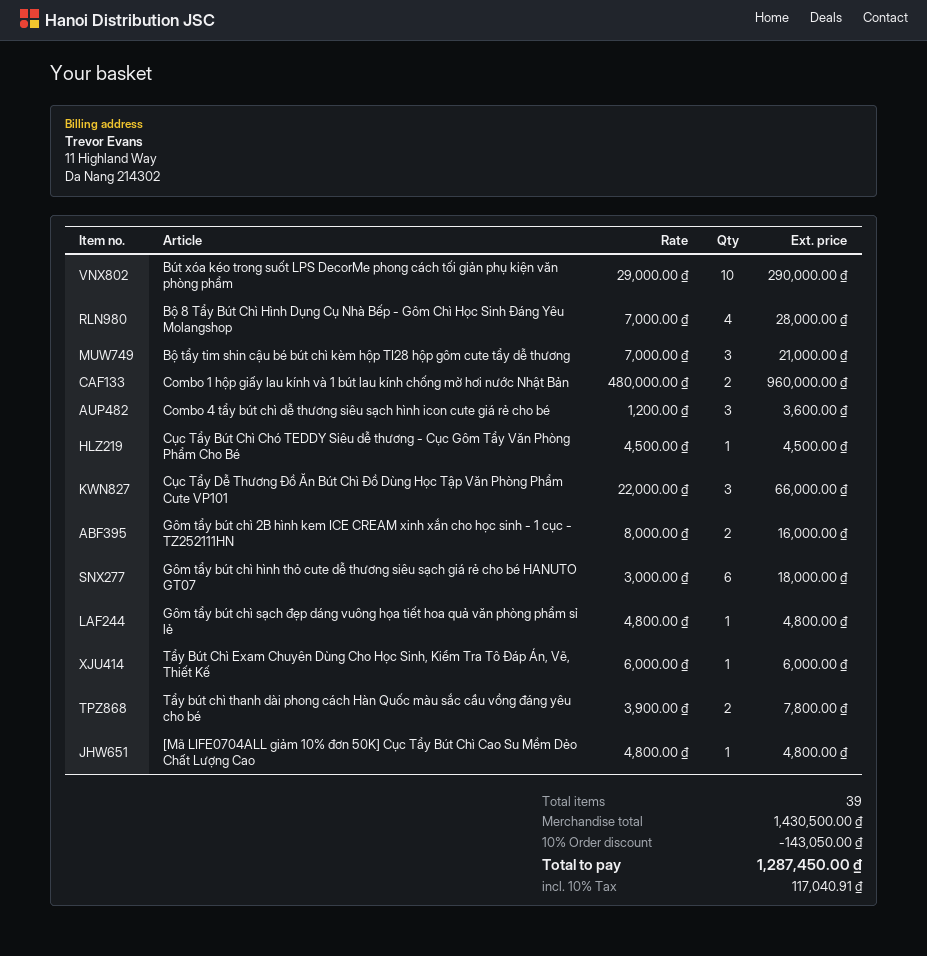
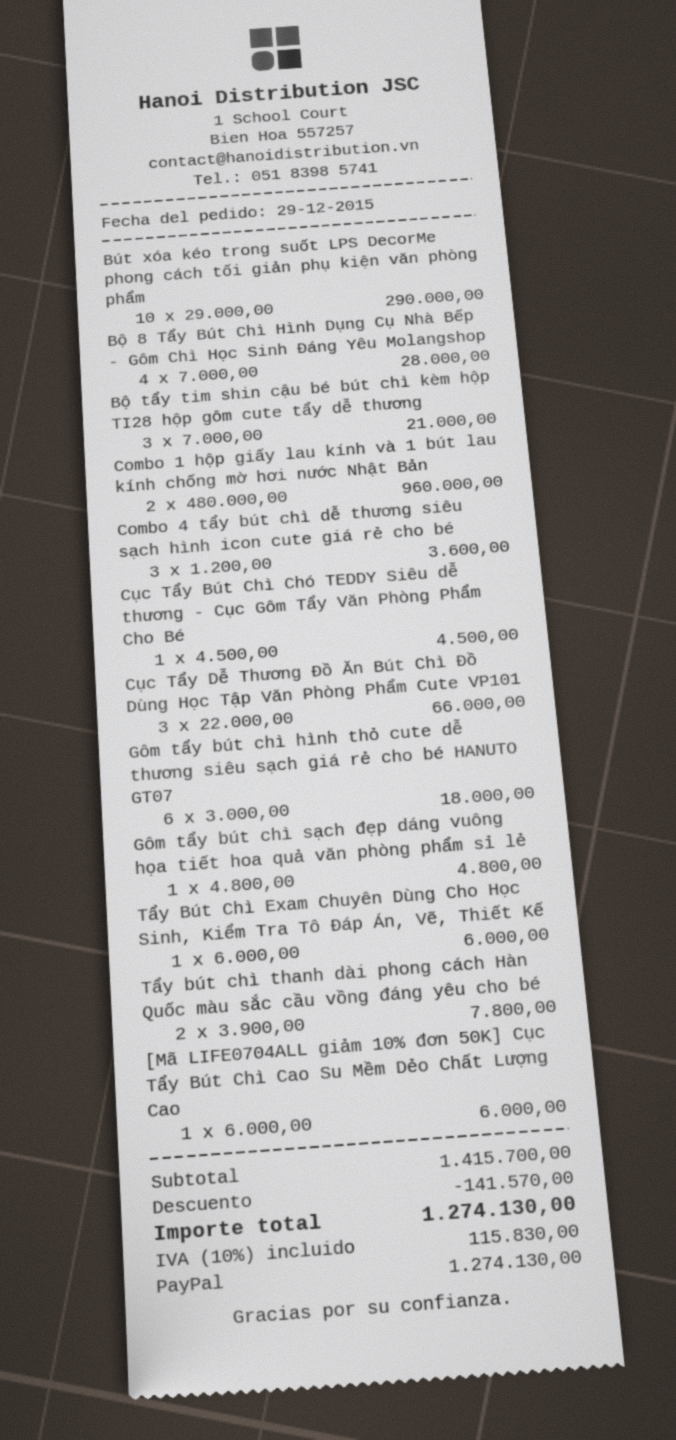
Gôm tẩy bút chì 2B hình kem ICE CREAM xinh xắn cho học sinh - 1 cục - TZ252111HN: 2 x 8000.00 = 16000.00 -> none
[Mã LIFE0704ALL giảm 10% đơn 50K] Cục Tẩy Bút Chì Cao Su Mềm Dẻo Chất Lượng Cao: 1 x 4800.00 = 4800.00 -> 1 x 6000.00 = 6000.00
subtotal: 1430500.00 -> 1415700.00
discount: 143050.00 -> 141570.00
tax: 10% = 117040.91 -> 10% = 115830.00
total: 1287450.00 -> 1274130.00

